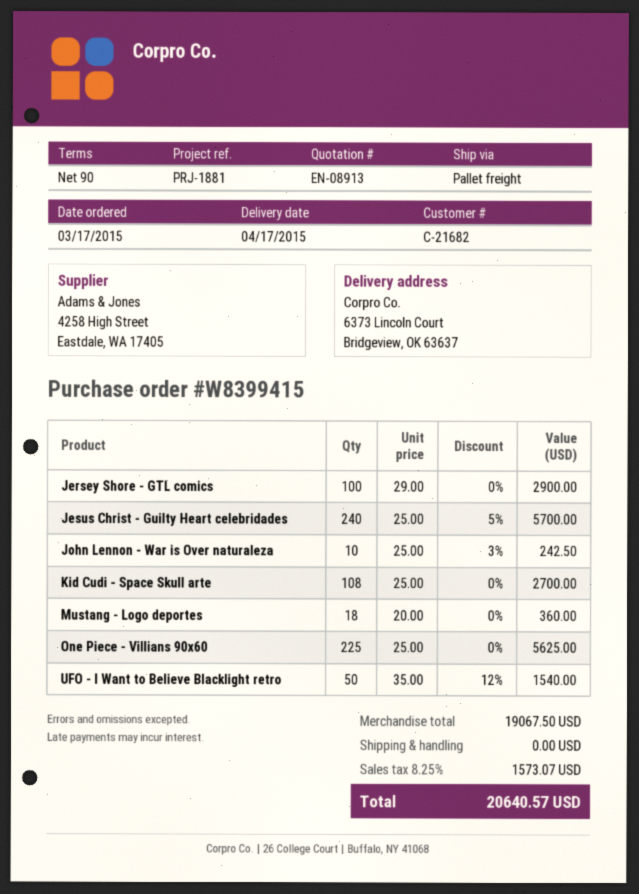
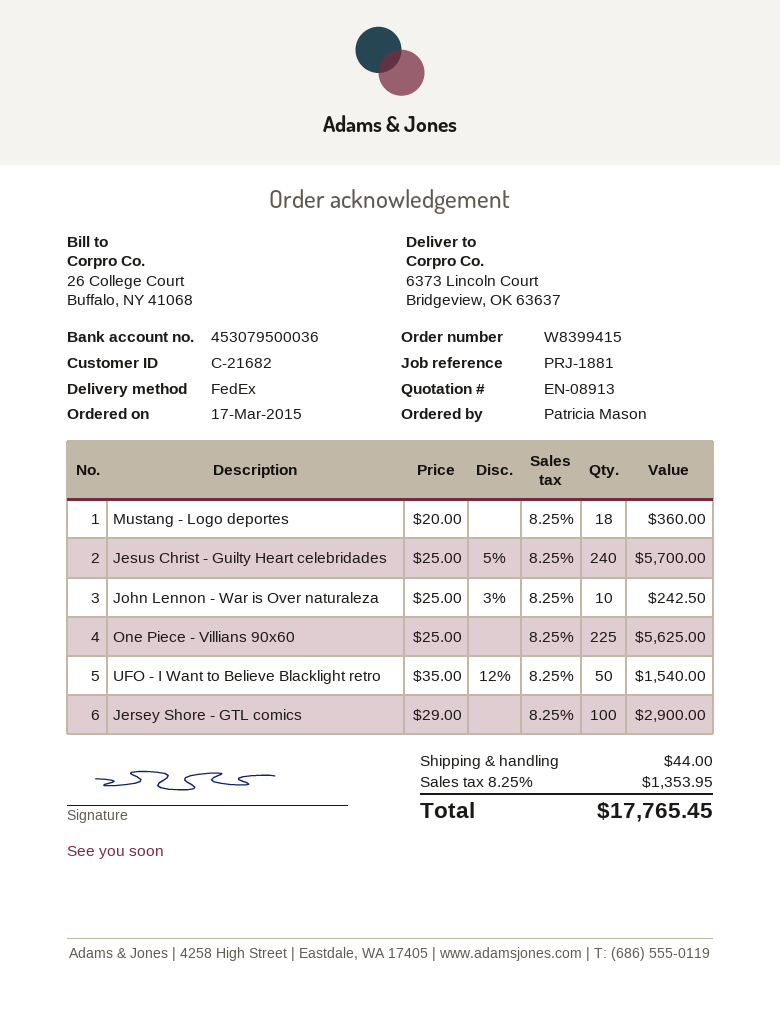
shipping method: pallet freight -> FedEx
Kid Cudi - Space Skull arte: 108 x 25.00 = 2700.00 -> none
shipping: 0.00 -> 44.00
tax: 8.25% = 1573.07 -> 8.25% = 1353.95
total: 20640.57 -> 17765.45

